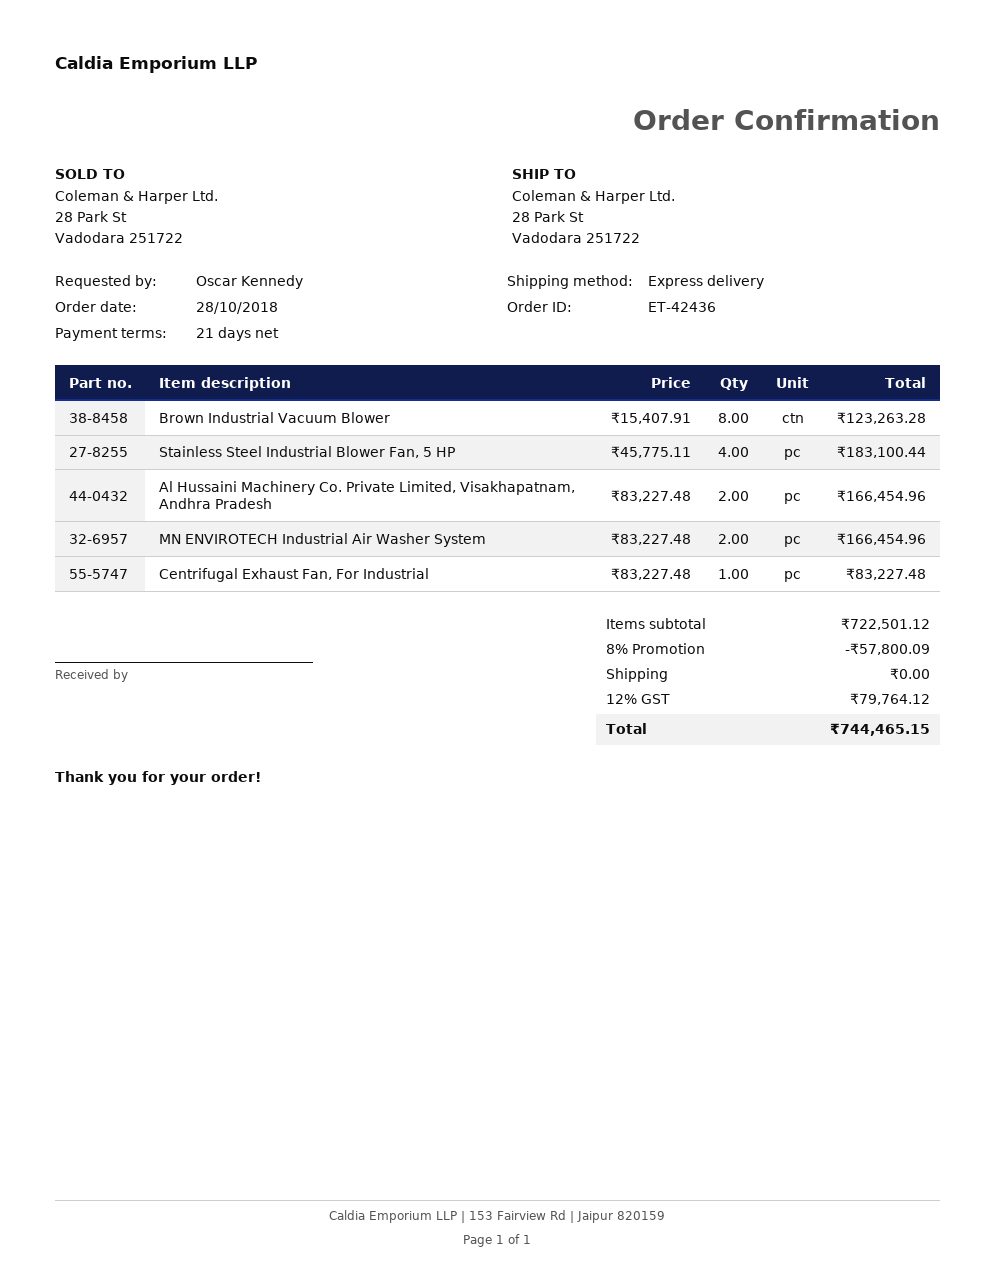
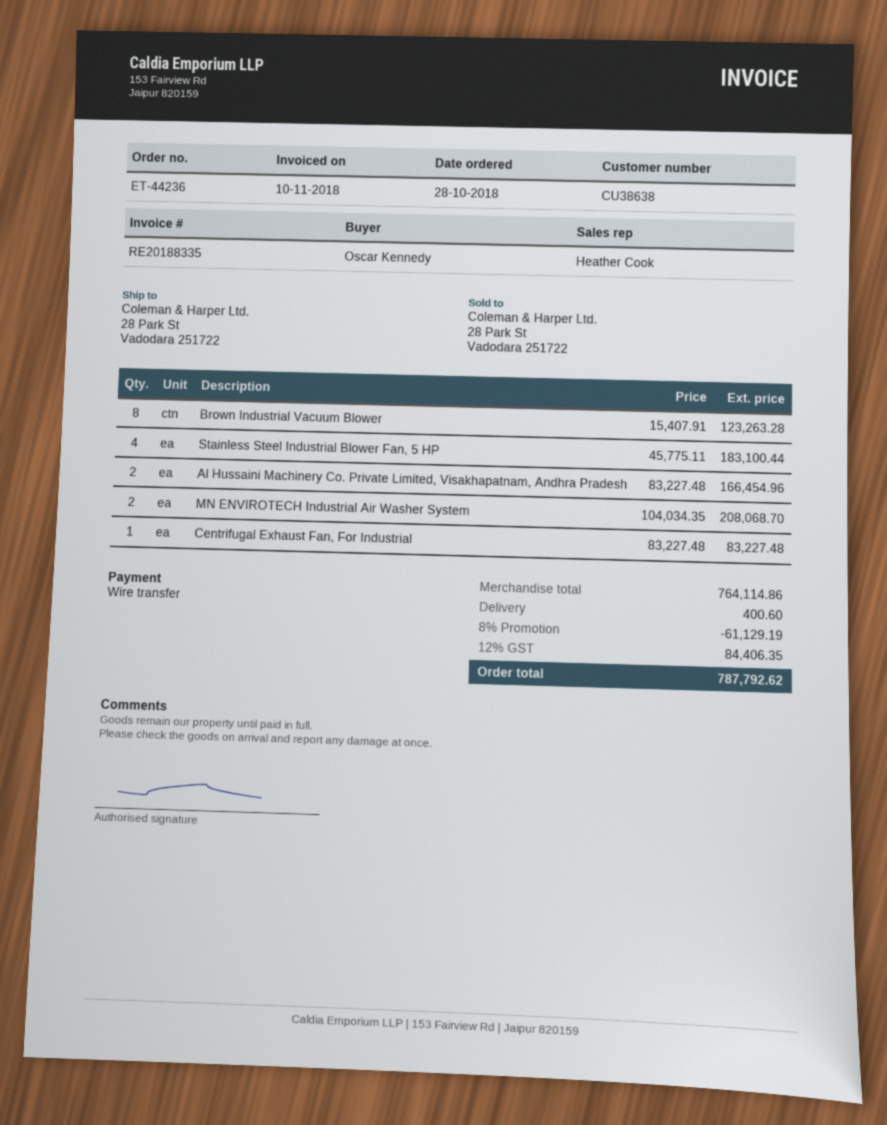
order number: ET-42436 -> ET-44236
MN ENVIROTECH Industrial Air Washer System: 2 x 83227.48 = 166454.96 -> 2 x 104034.35 = 208068.70
subtotal: 722501.12 -> 764114.86
discount: 8% = 57800.09 -> 8% = 61129.19
shipping: 0.00 -> 400.60
tax: 12% = 79764.12 -> 12% = 84406.35
total: 744465.15 -> 787792.62

